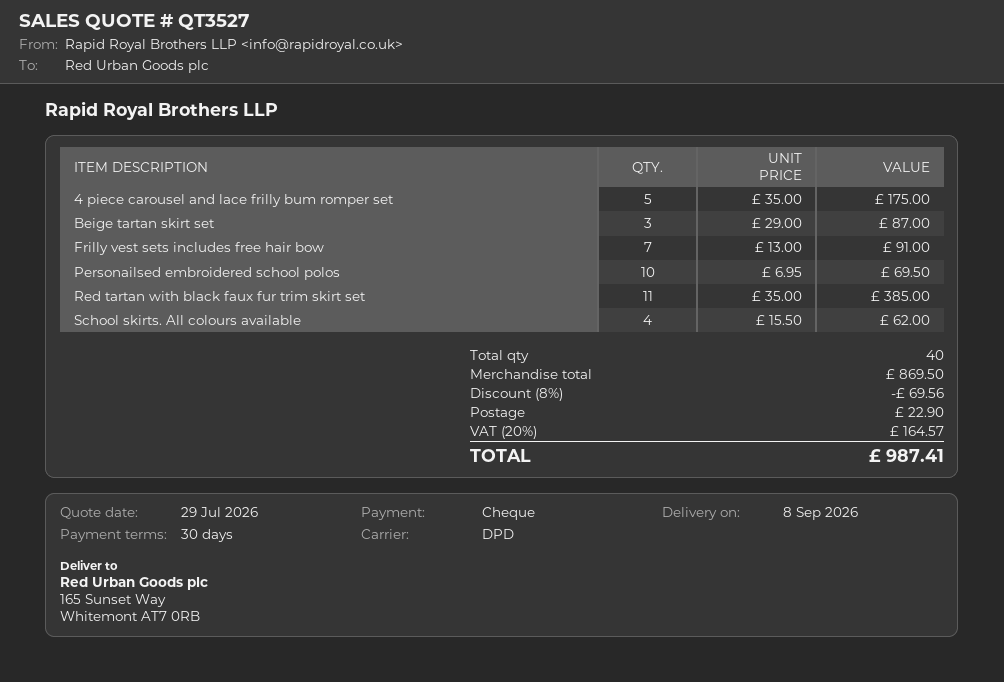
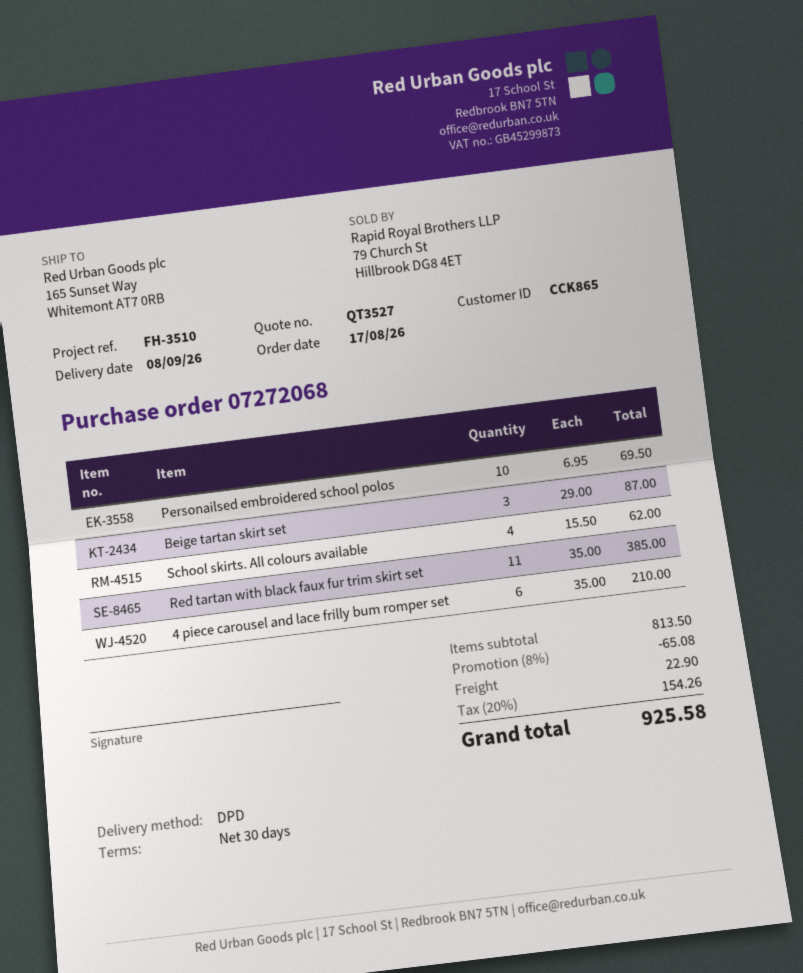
4 piece carousel and lace frilly bum romper set: 5 x 35.00 = 175.00 -> 6 x 35.00 = 210.00
Frilly vest sets includes free hair bow: 7 x 13.00 = 91.00 -> none
subtotal: 869.50 -> 813.50
discount: 8% = 69.56 -> 8% = 65.08
tax: 20% = 164.57 -> 20% = 154.26
total: 987.41 -> 925.58

